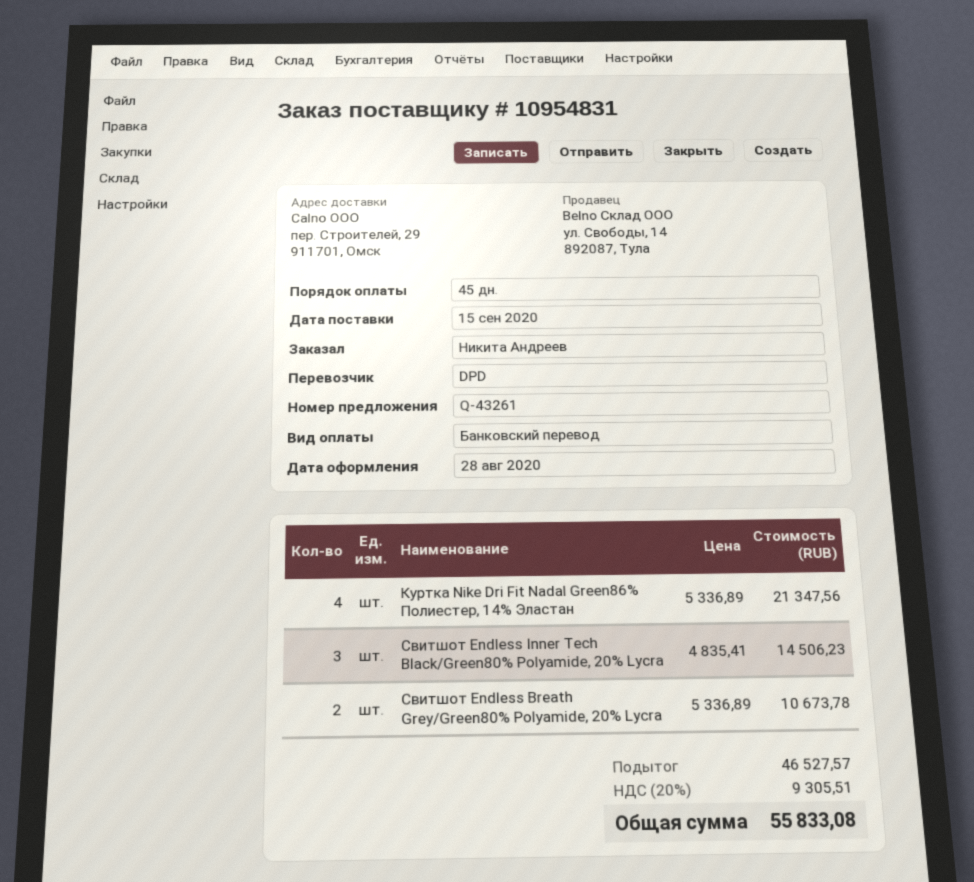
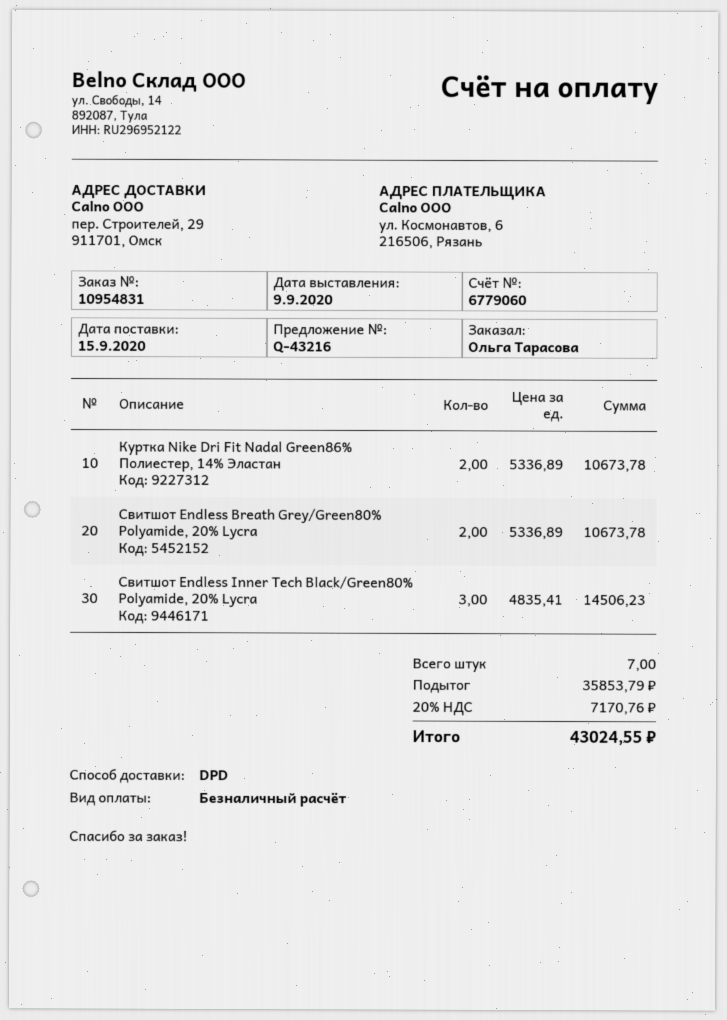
quote number: Q-43261 -> Q-43216
ordered by: Никита Андреев -> Ольга Тарасова
Куртка Nike Dri Fit Nadal Green86% Полиестер, 14% Эластан: 4 x 5336.89 = 21347.56 -> 2 x 5336.89 = 10673.78
subtotal: 46527.57 -> 35853.79
tax: 20% = 9305.51 -> 20% = 7170.76
total: 55833.08 -> 43024.55

